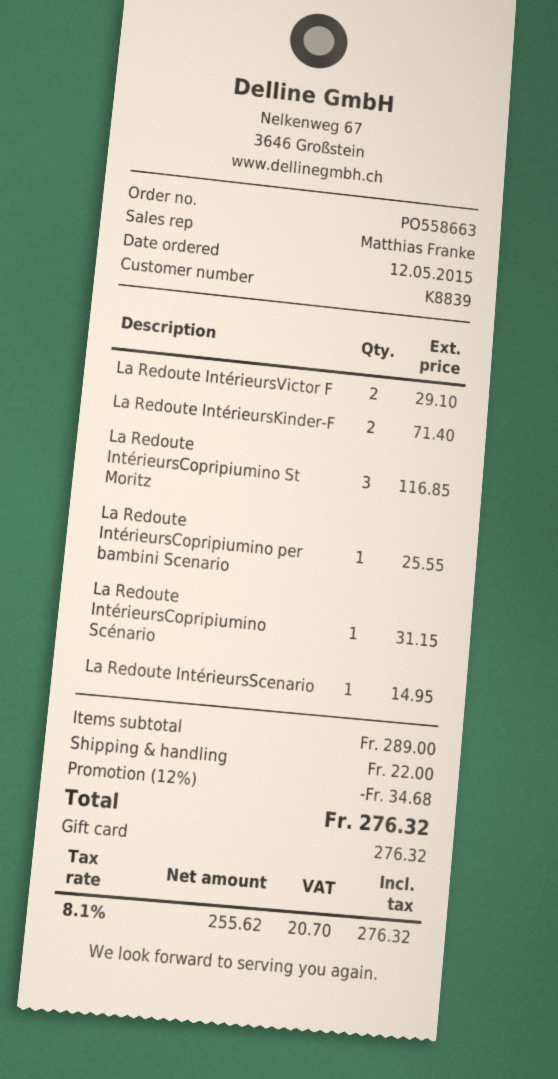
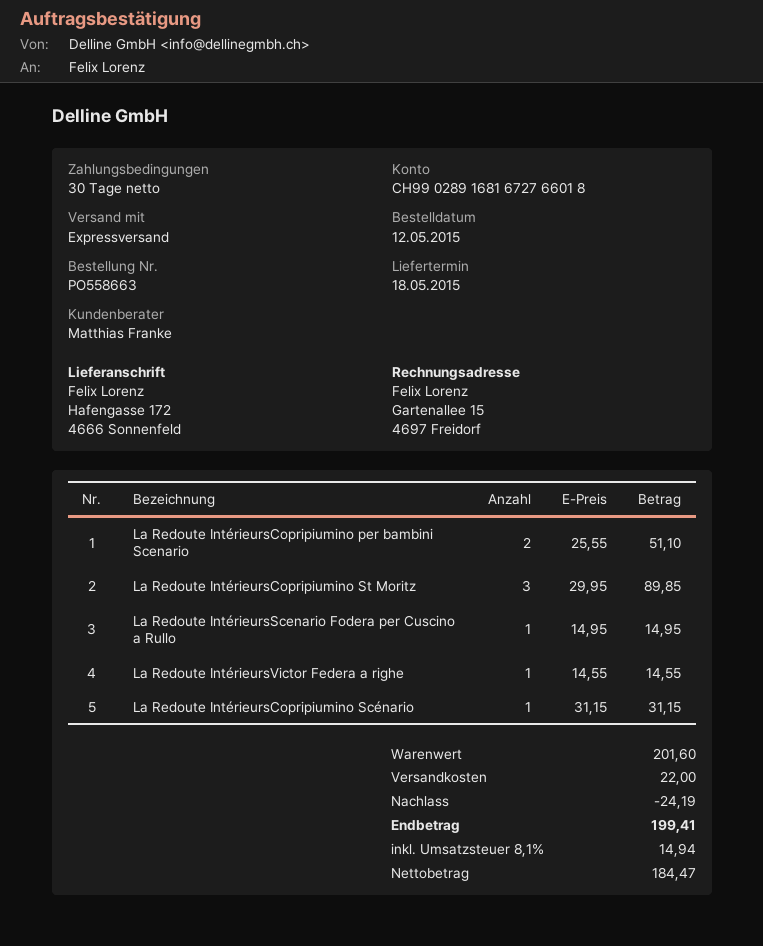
La Redoute IntérieursVictor F: 2 for 29.10 -> 1 for 14.55
La Redoute IntérieursKinder-F: 2 for 71.40 -> none
La Redoute IntérieursCopripiumino St Moritz: 3 for 116.85 -> 3 for 89.85
La Redoute IntérieursCopripiumino per bambini Scenario: 1 for 25.55 -> 2 for 51.10
subtotal: 289.00 -> 201.60
discount: 34.68 -> 24.19
net: 255.62 -> 184.47
tax: 8.1% = 20.70 -> 8.1% = 14.94
total: 276.32 -> 199.41

